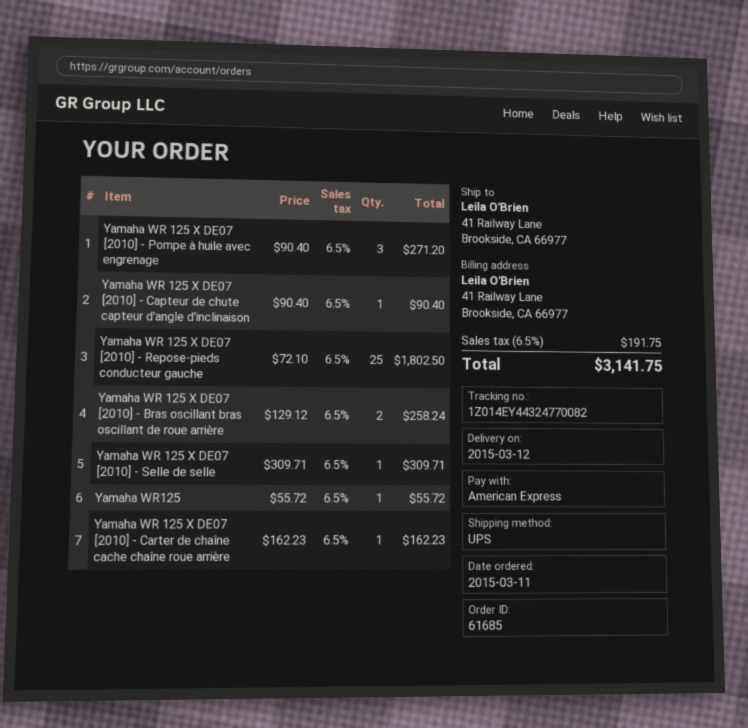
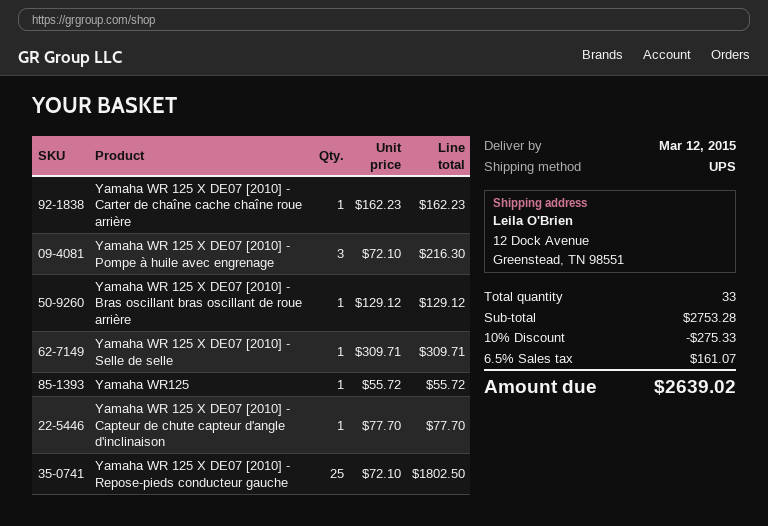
ship to: 41 Railway Lane, Brookside, CA 66977 -> 12 Dock Avenue, Greenstead, TN 98551
Yamaha WR 125 X DE07 [2010] - Pompe à huile avec engrenage: 3 x 90.40 = 271.20 -> 3 x 72.10 = 216.30
Yamaha WR 125 X DE07 [2010] - Capteur de chute capteur d'angle d'inclinaison: 1 x 90.40 = 90.40 -> 1 x 77.70 = 77.70
Yamaha WR 125 X DE07 [2010] - Bras oscillant bras oscillant de roue arrière: 2 x 129.12 = 258.24 -> 1 x 129.12 = 129.12
discount: none -> 10% = 275.33
tax: 6.5% = 191.75 -> 6.5% = 161.07
total: 3141.75 -> 2639.02

